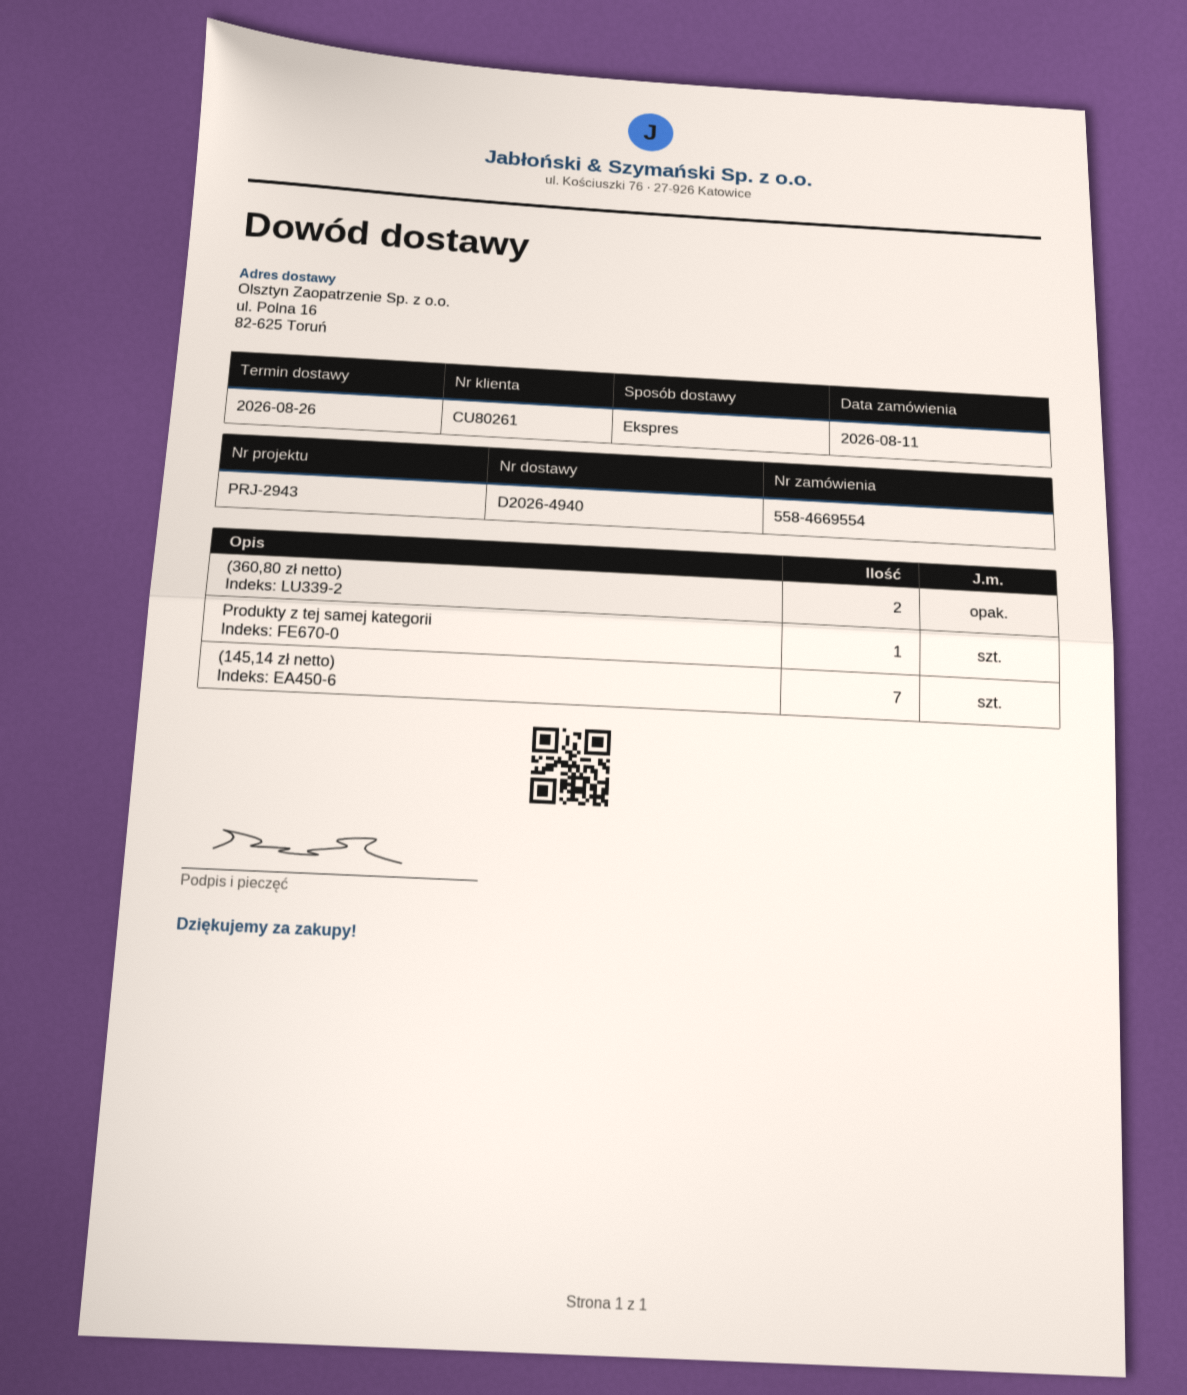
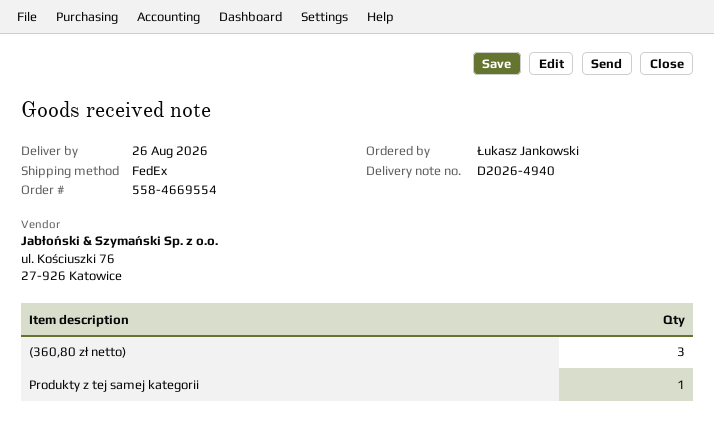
shipping method: express -> FedEx
(360,80 zł netto): 2 -> 3
(145,14 zł netto): 7 -> none

